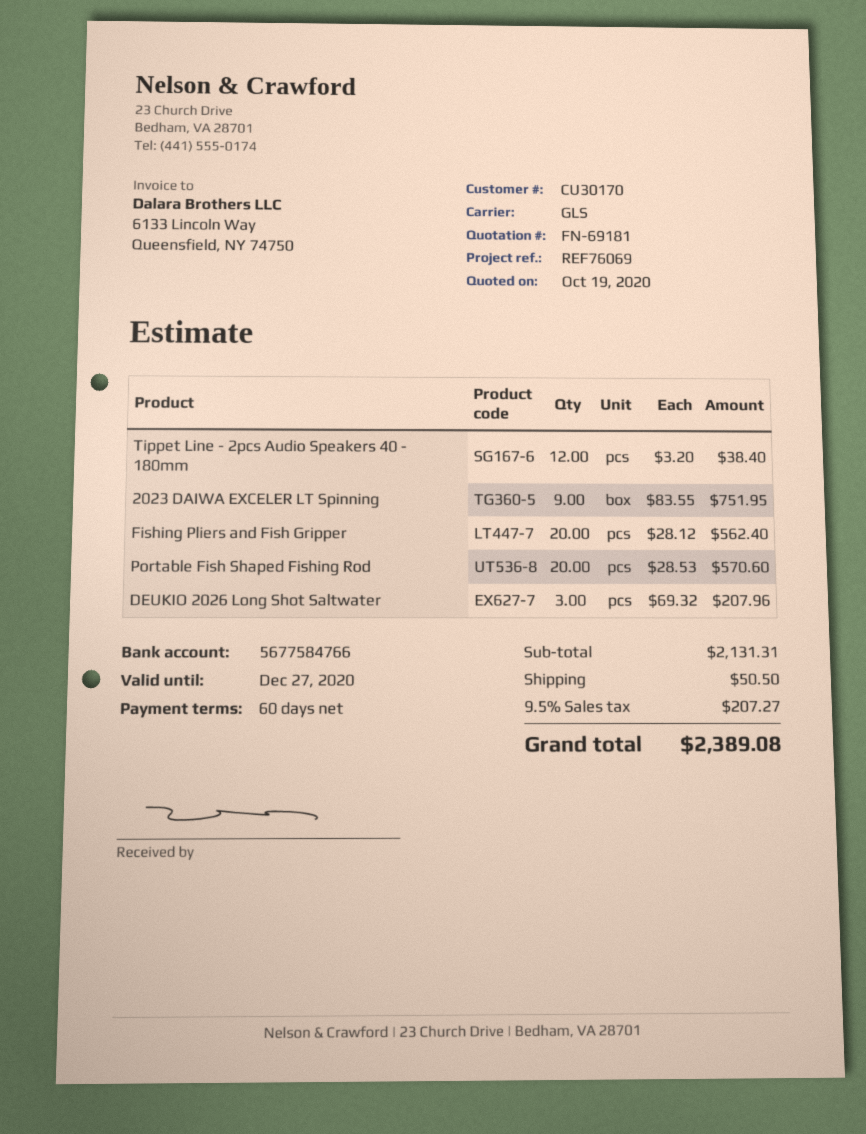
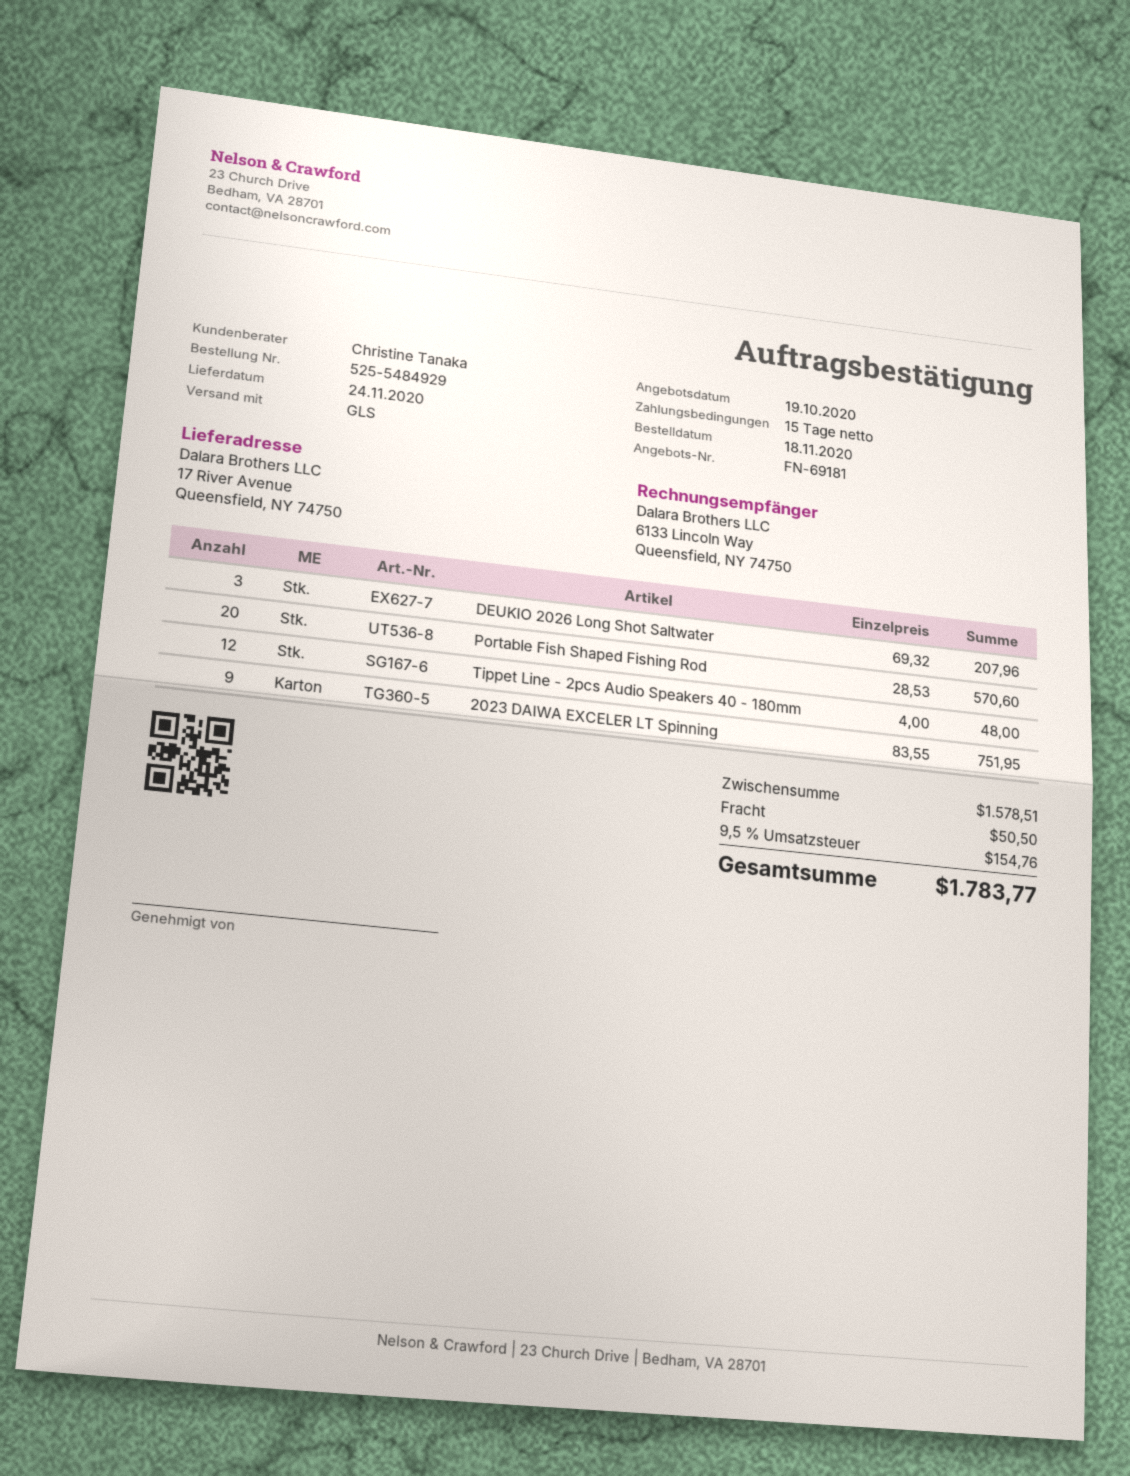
payment terms: 60 days -> 15 days
Tippet Line - 2pcs Audio Speakers 40 - 180mm: 12 x 3.20 = 38.40 -> 12 x 4.00 = 48.00
Fishing Pliers and Fish Gripper: 20 x 28.12 = 562.40 -> none
subtotal: 2131.31 -> 1578.51
tax: 9.5% = 207.27 -> 9.5% = 154.76
total: 2389.08 -> 1783.77

